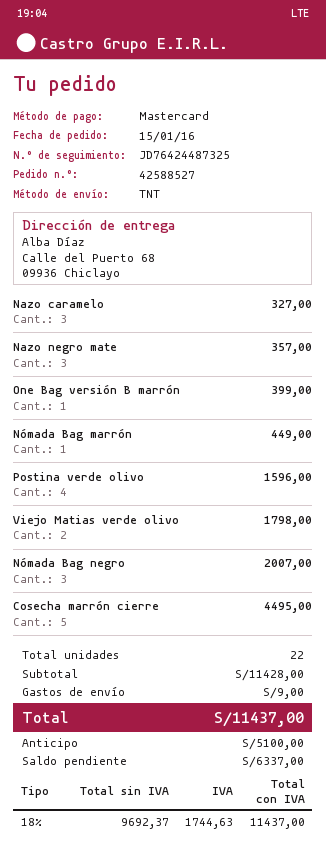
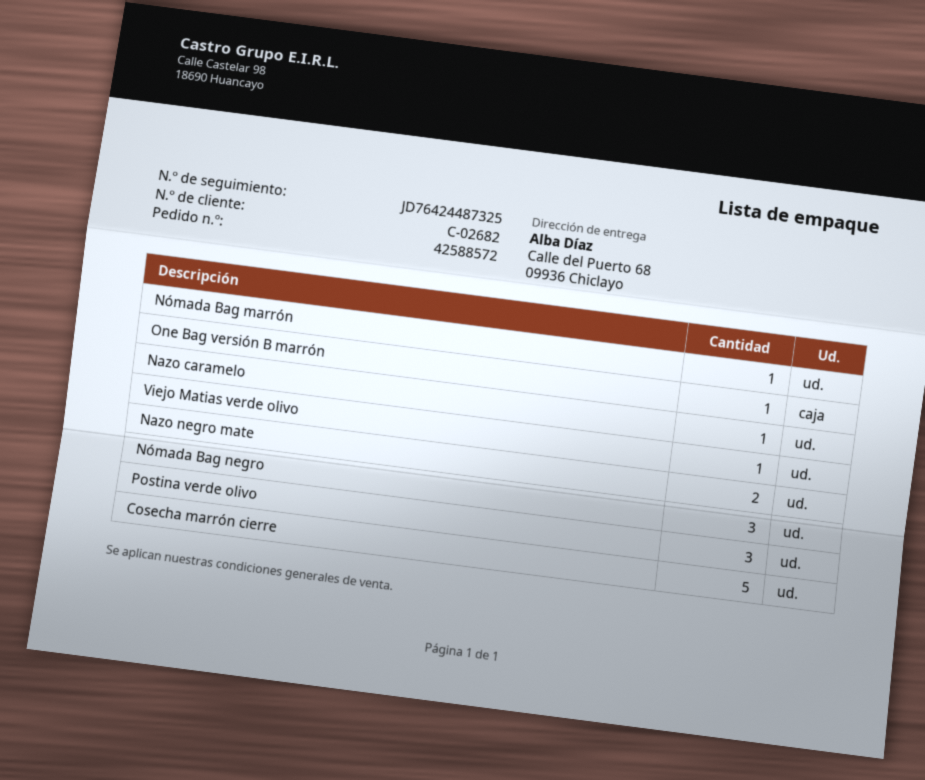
order number: 42588527 -> 42588572
Nazo caramelo: 3 -> 1
Nazo negro mate: 3 -> 2
Postina verde olivo: 4 -> 3
Viejo Matias verde olivo: 2 -> 1

